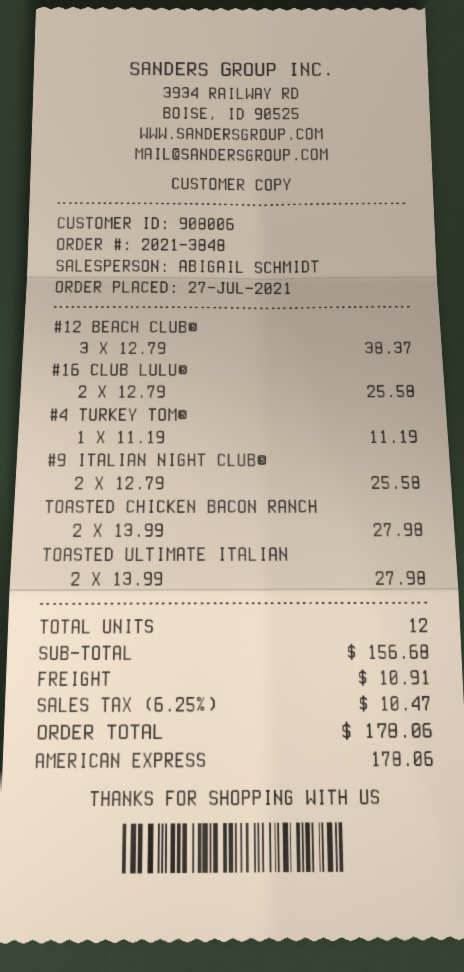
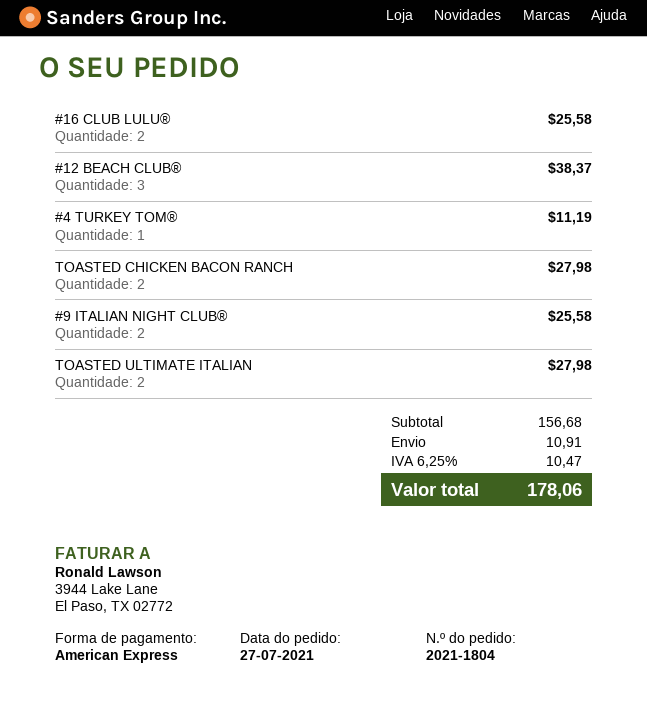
order number: 2021-3848 -> 2021-1804

